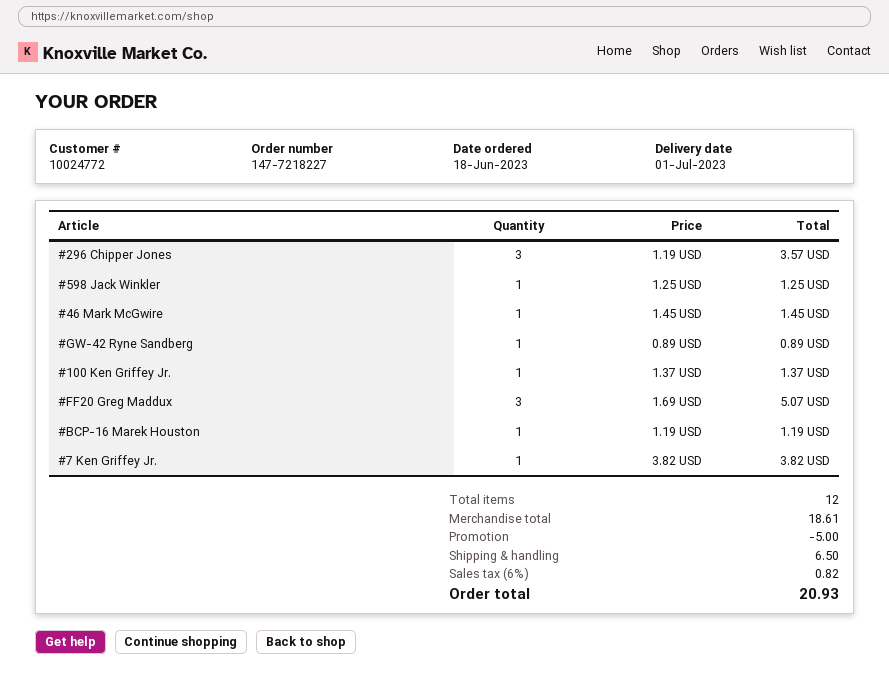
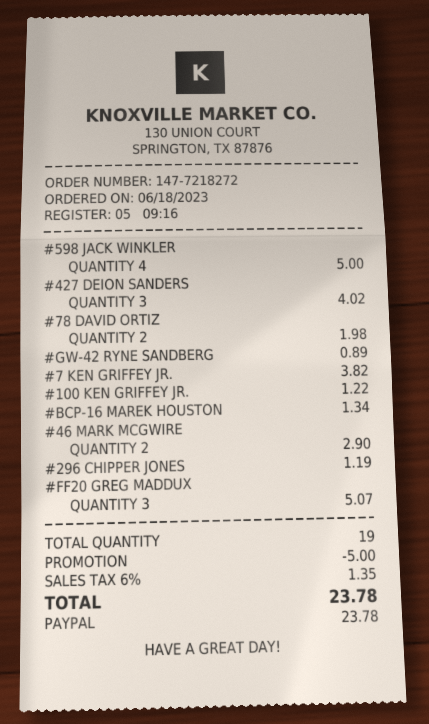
order number: 147-7218227 -> 147-7218272
#296 Chipper Jones: 3 for 3.57 -> 1 for 1.19
#598 Jack Winkler: 1 for 1.25 -> 4 for 5.00
#46 Mark McGwire: 1 for 1.45 -> 2 for 2.90
#100 Ken Griffey Jr.: 1 for 1.37 -> 1 for 1.22
#BCP-16 Marek Houston: 1 for 1.19 -> 1 for 1.34
#427 DEION SANDERS: none -> 3 for 4.02
#78 DAVID ORTIZ: none -> 2 for 1.98
total quantity: 12 -> 19
shipping: 6.50 -> none
tax: 6% = 0.82 -> 6% = 1.35
total: 20.93 -> 23.78

